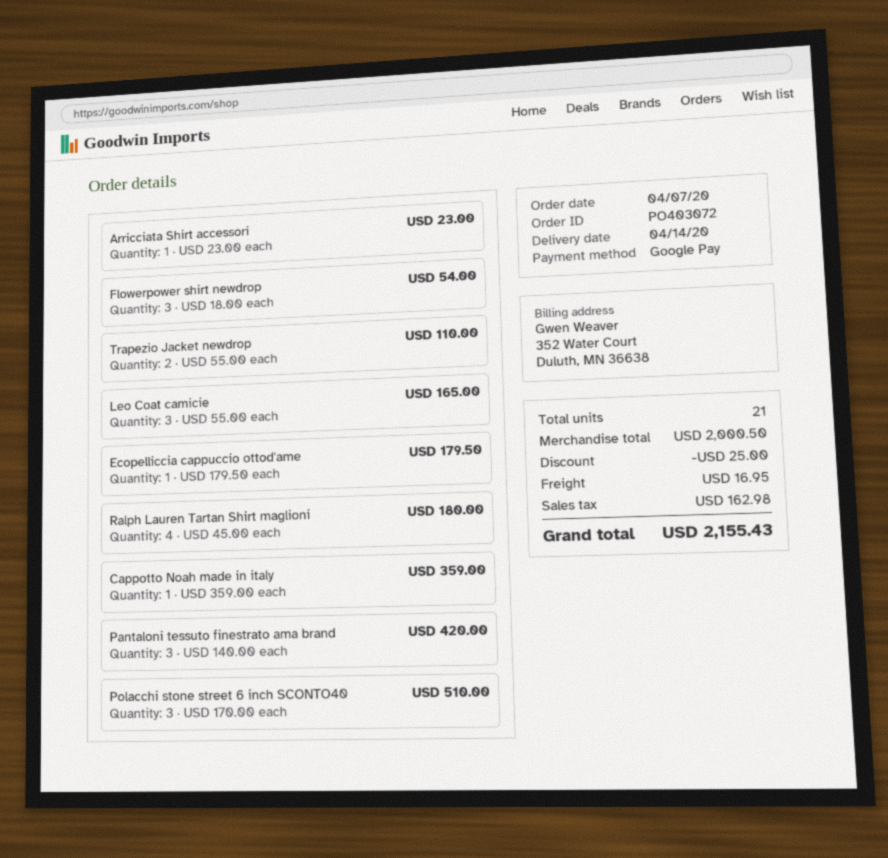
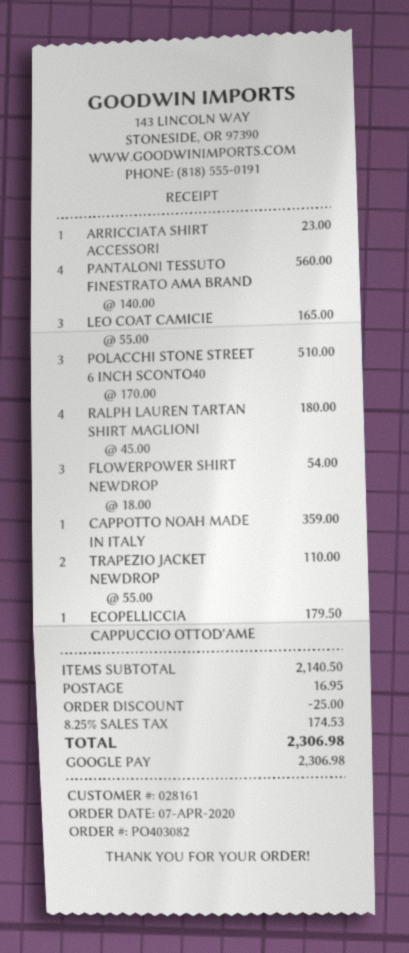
order number: PO403072 -> PO403082
Pantaloni tessuto finestrato ama brand: 3 x 140.00 = 420.00 -> 4 x 140.00 = 560.00
subtotal: 2000.50 -> 2140.50
tax: 162.98 -> 174.53
total: 2155.43 -> 2306.98

